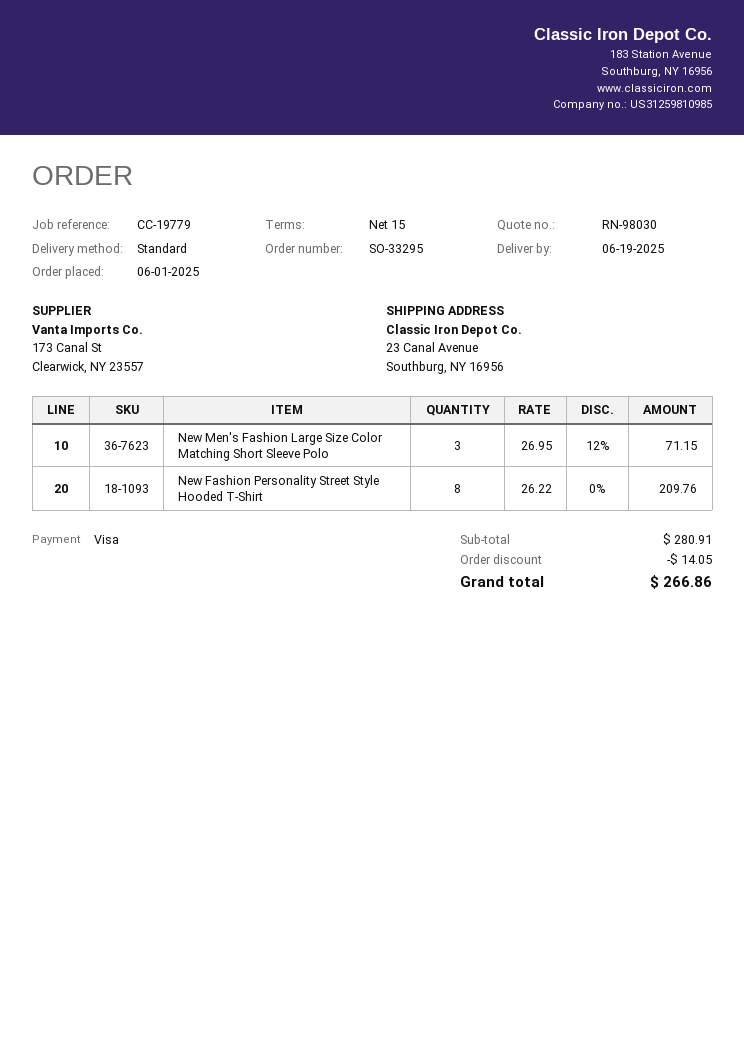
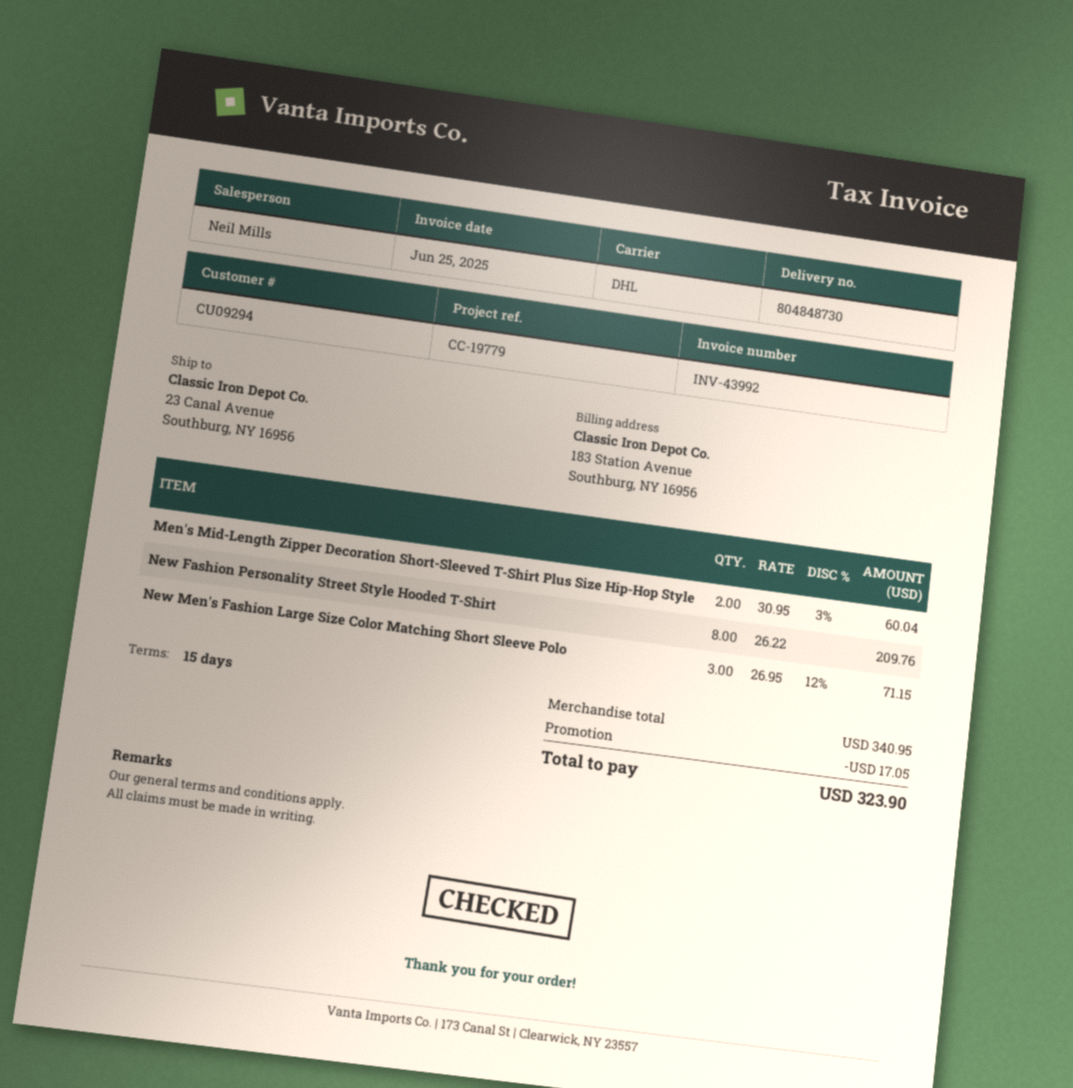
shipping method: standard -> DHL
Men's Mid-Length Zipper Decoration Short-Sleeved T-Shirt Plus Size Hip-Hop Style: none -> 2 x 30.95 - 3% = 60.04
subtotal: 280.91 -> 340.95
discount: 14.05 -> 17.05
total: 266.86 -> 323.90

